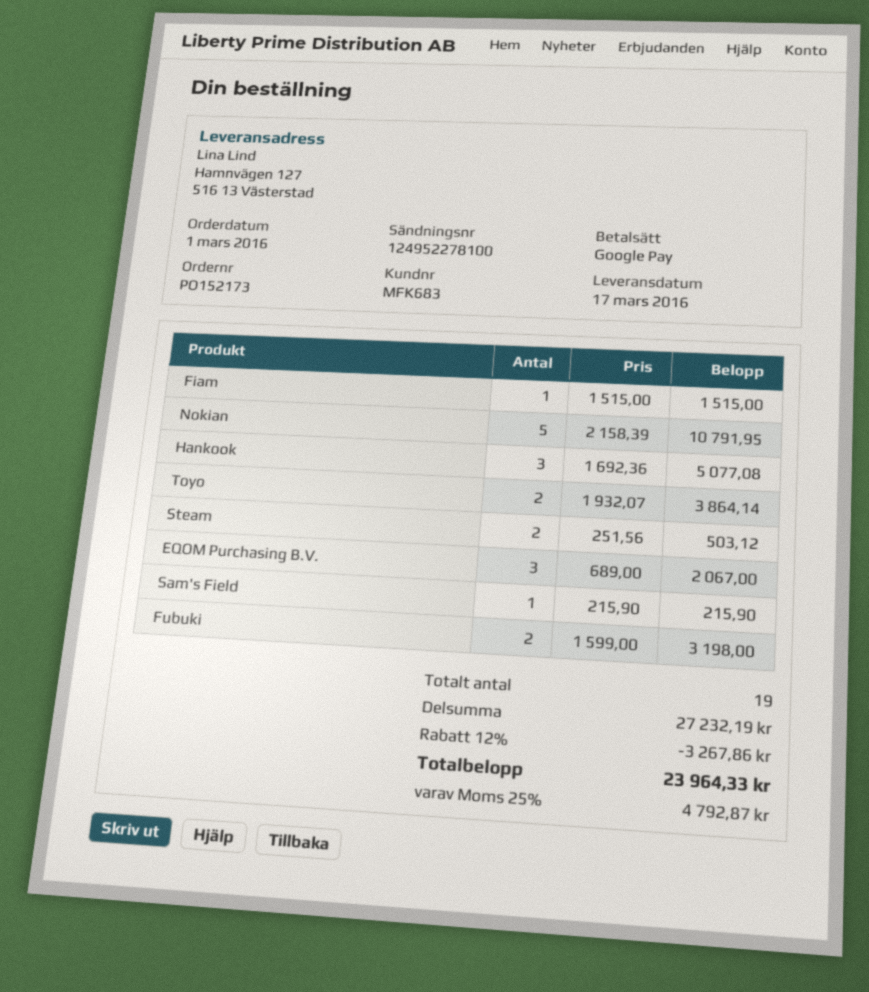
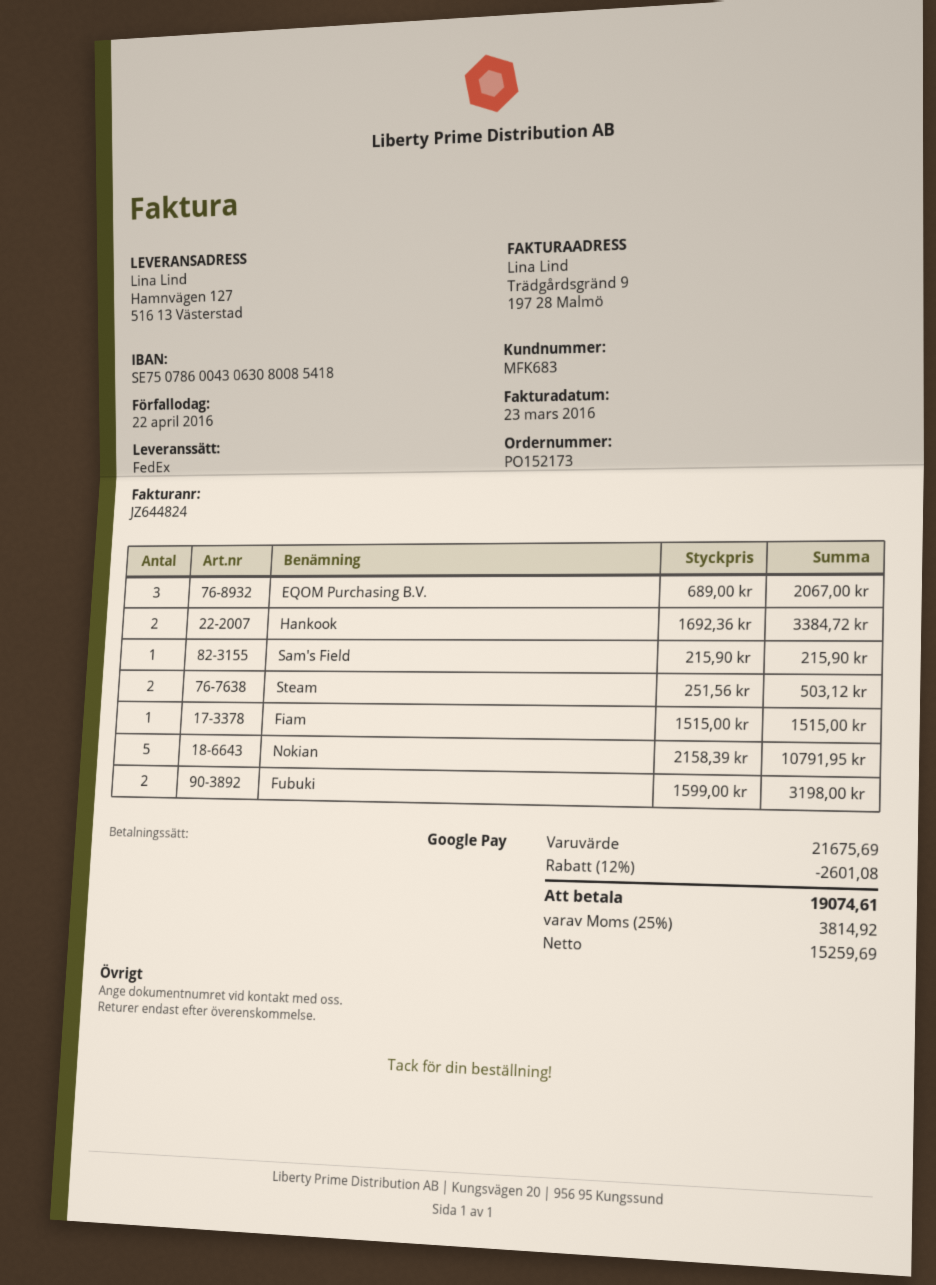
Hankook: 3 x 1692.36 = 5077.08 -> 2 x 1692.36 = 3384.72
Toyo: 2 x 1932.07 = 3864.14 -> none
subtotal: 27232.19 -> 21675.69
discount: 12% = 3267.86 -> 12% = 2601.08
tax: 25% = 4792.87 -> 25% = 3814.92
total: 23964.33 -> 19074.61

